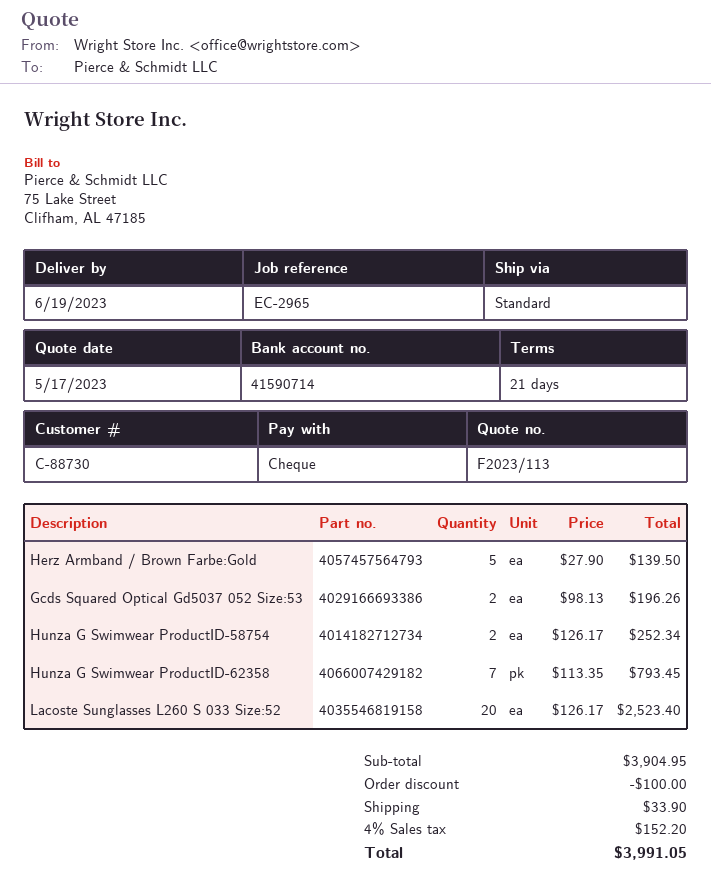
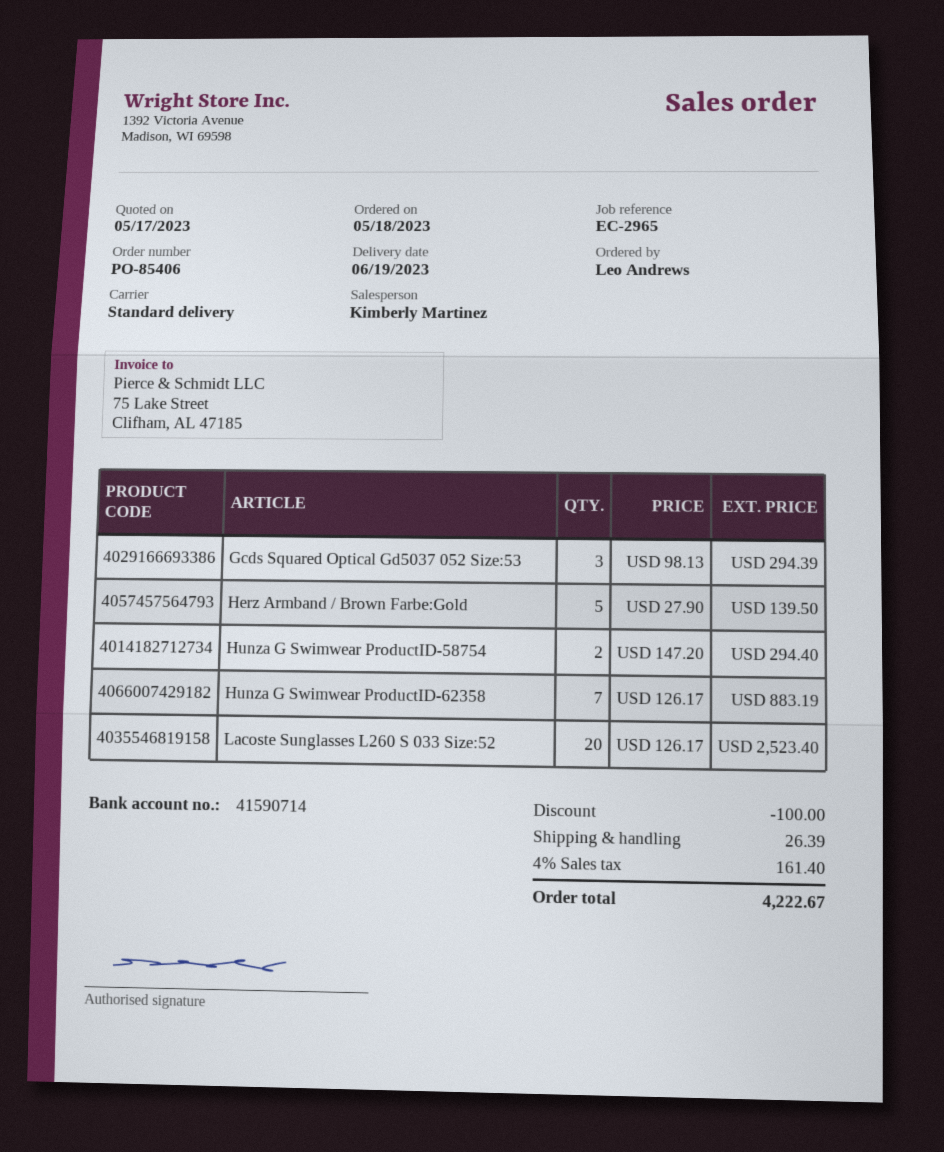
Gcds Squared Optical Gd5037 052 Size:53: 2 x 98.13 = 196.26 -> 3 x 98.13 = 294.39
Hunza G Swimwear ProductID-58754: 2 x 126.17 = 252.34 -> 2 x 147.20 = 294.40
Hunza G Swimwear ProductID-62358: 7 x 113.35 = 793.45 -> 7 x 126.17 = 883.19
shipping: 33.90 -> 26.39
tax: 4% = 152.20 -> 4% = 161.40
total: 3991.05 -> 4222.67

